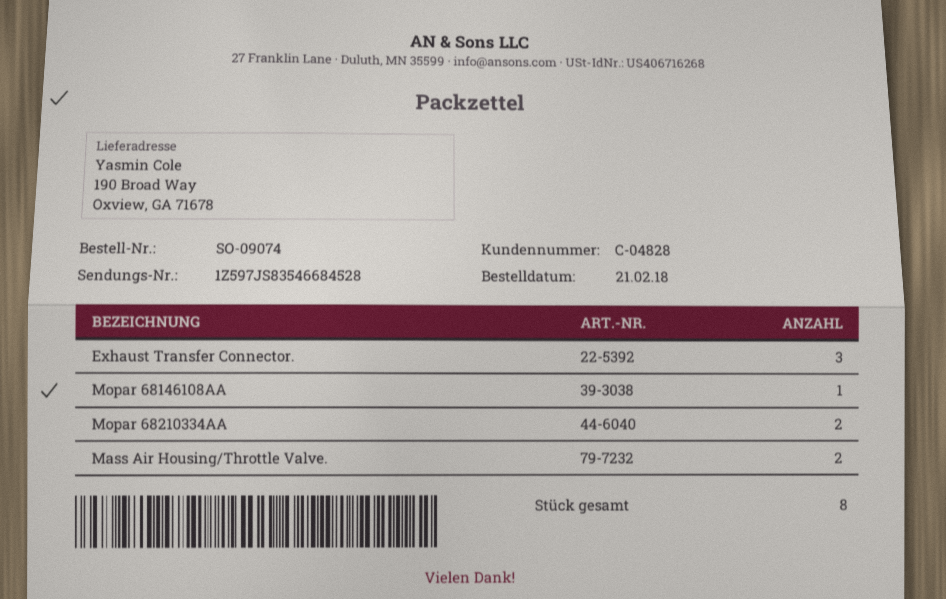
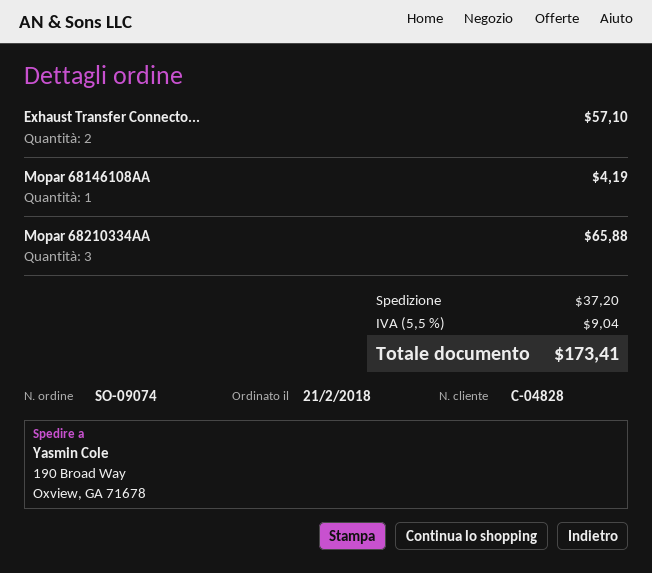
Exhaust Transfer Connector.: 3 -> 2
Mopar 68210334AA: 2 -> 3
Mass Air Housing/Throttle Valve.: 2 -> none

